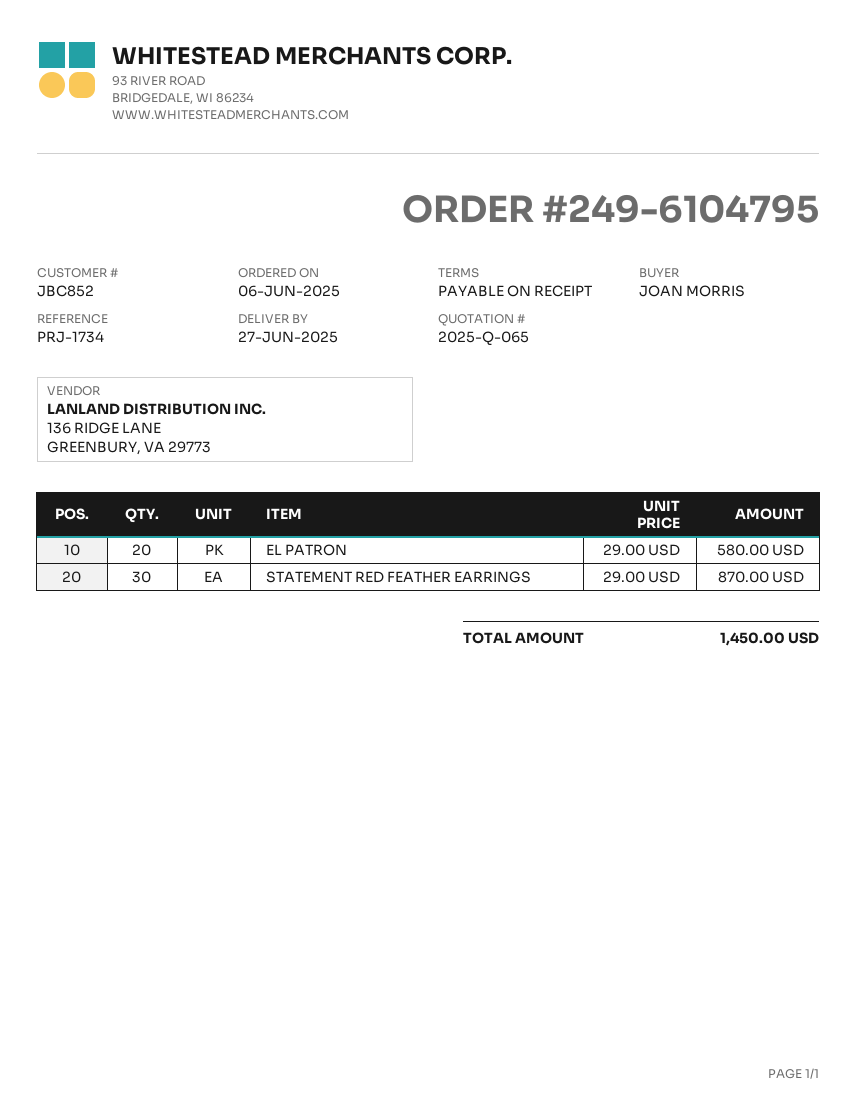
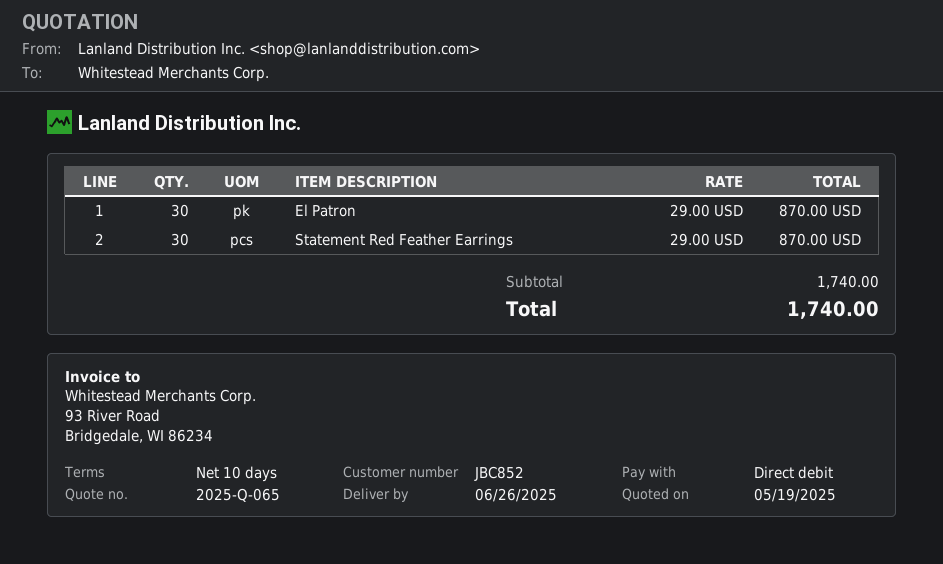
delivery date: 2025-06-27 -> 2025-06-26
payment terms: on receipt -> 10 days
EL PATRON: 20 x 29.00 = 580.00 -> 30 x 29.00 = 870.00
total: 1450.00 -> 1740.00

